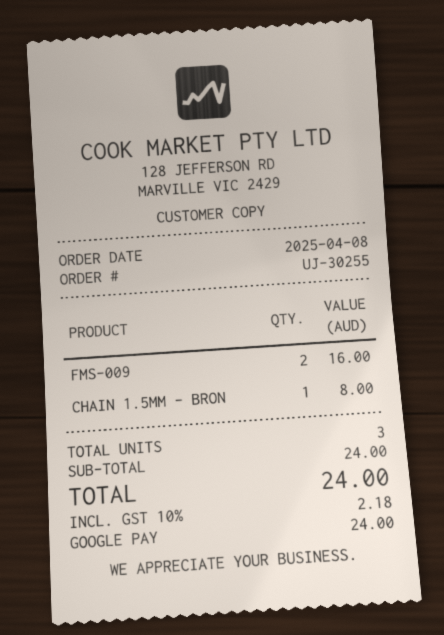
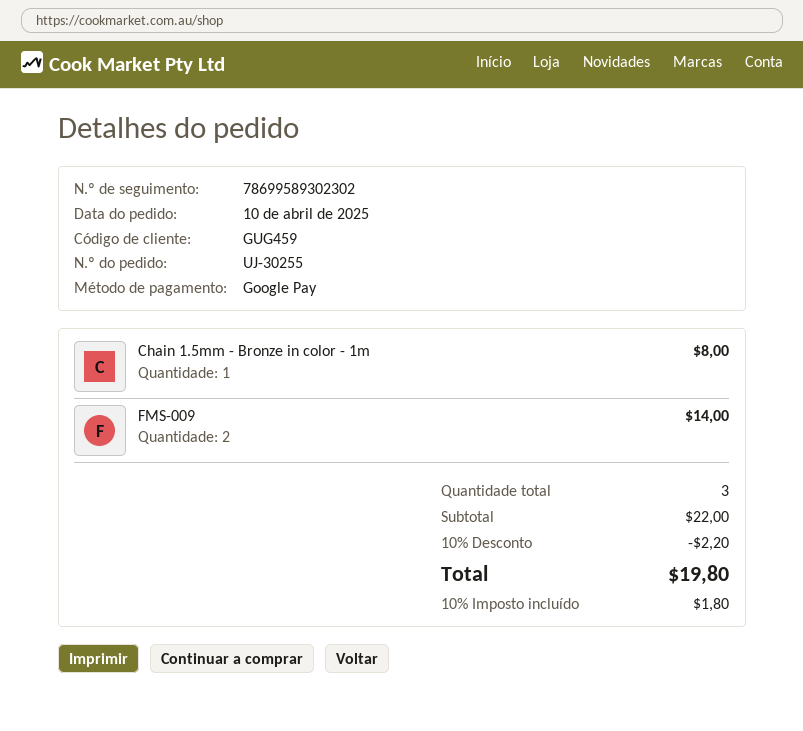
order date: 2025-04-08 -> 2025-04-10
FMS-009: 2 for 16.00 -> 2 for 14.00
subtotal: 24.00 -> 22.00
discount: none -> 10% = 2.20
tax: 10% = 2.18 -> 10% = 1.80
total: 24.00 -> 19.80

